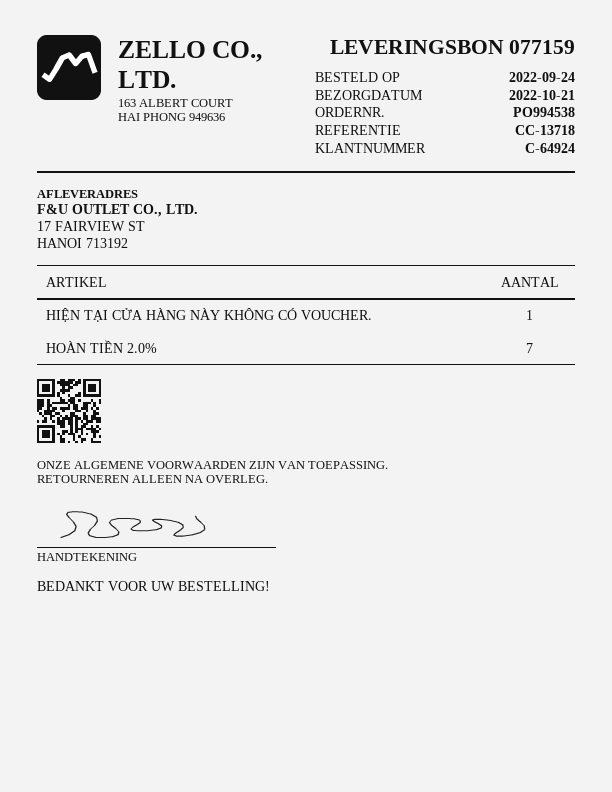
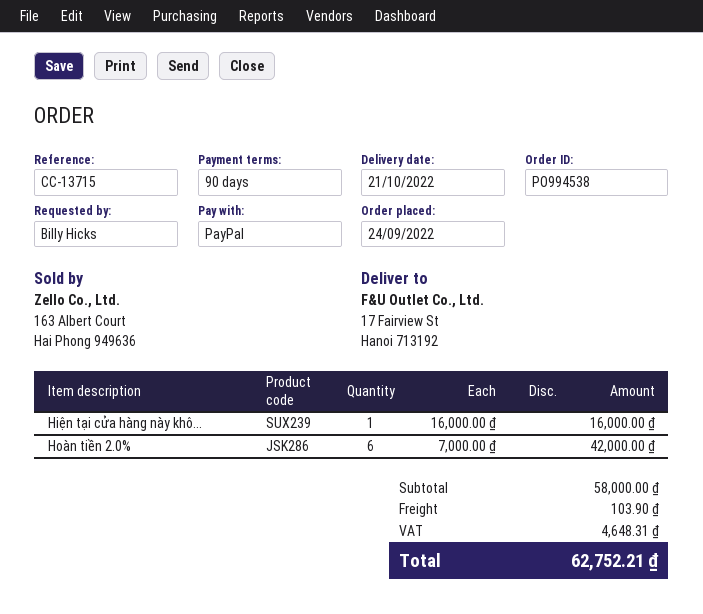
reference: CC-13718 -> CC-13715
HOÀN TIỀN 2.0%: 7 -> 6

